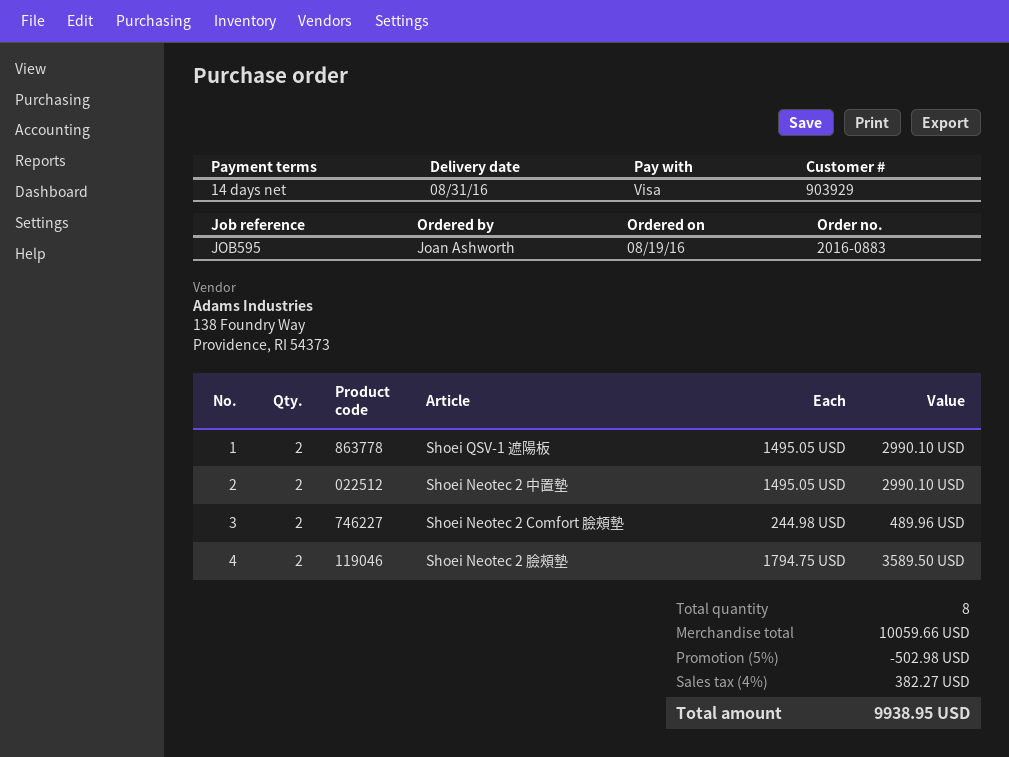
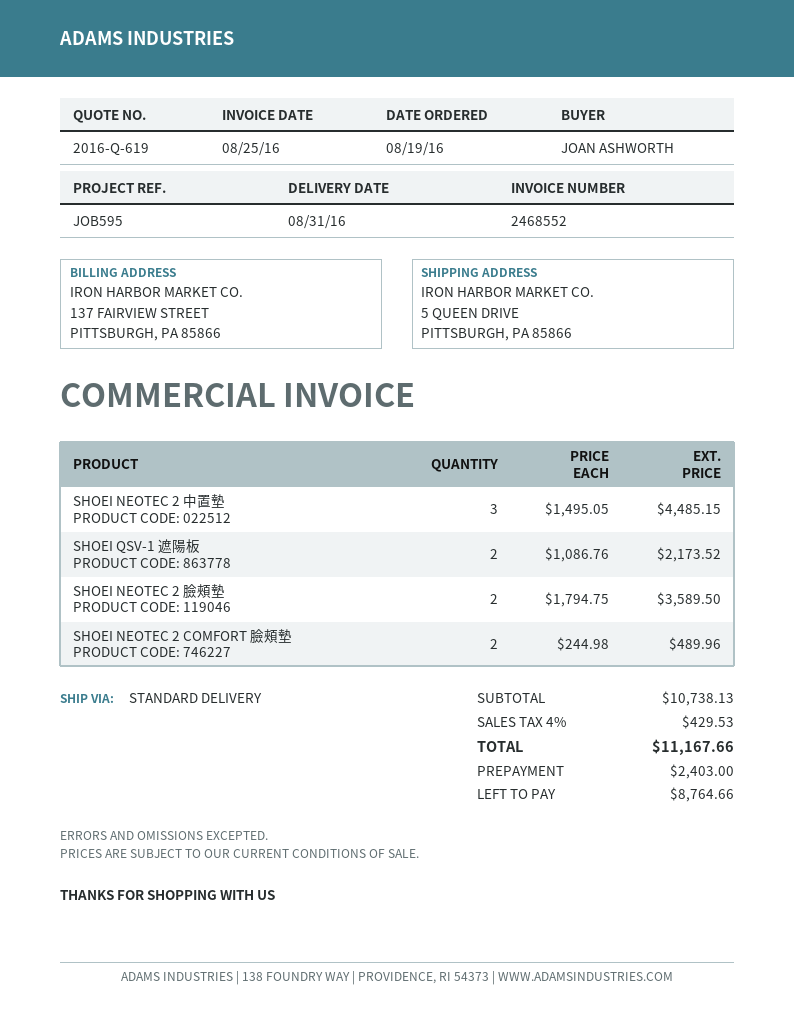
Shoei QSV-1 遮陽板: 2 x 1495.05 = 2990.10 -> 2 x 1086.76 = 2173.52
Shoei Neotec 2 中置墊: 2 x 1495.05 = 2990.10 -> 3 x 1495.05 = 4485.15
subtotal: 10059.66 -> 10738.13
discount: 5% = 502.98 -> none
tax: 4% = 382.27 -> 4% = 429.53
total: 9938.95 -> 11167.66

